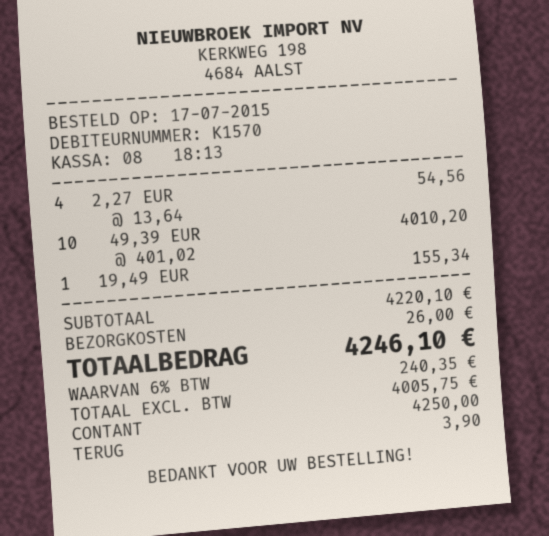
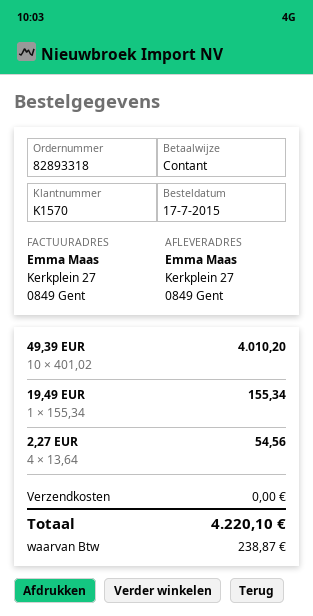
shipping: 26.00 -> 0.00
tax: 240.35 -> 238.87
total: 4246.10 -> 4220.10

